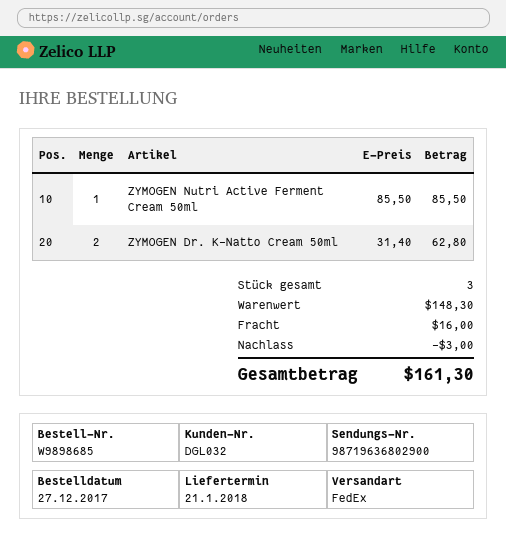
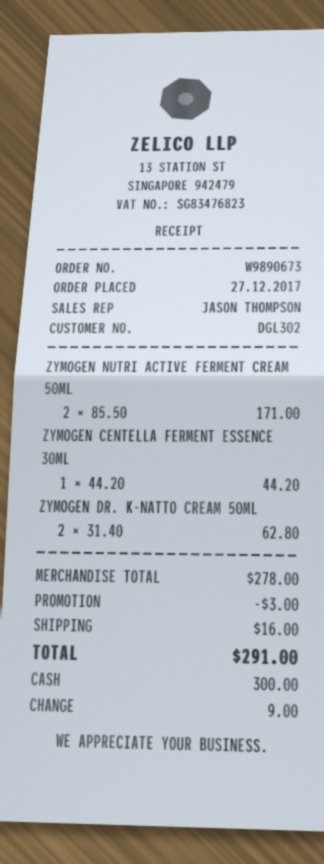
order number: W9898685 -> W9890673
customer number: DGL032 -> DGL302
ZYMOGEN Nutri Active Ferment Cream 50ml: 1 x 85.50 = 85.50 -> 2 x 85.50 = 171.00
ZYMOGEN CENTELLA FERMENT ESSENCE 30ML: none -> 1 x 44.20 = 44.20
subtotal: 148.30 -> 278.00
total: 161.30 -> 291.00

